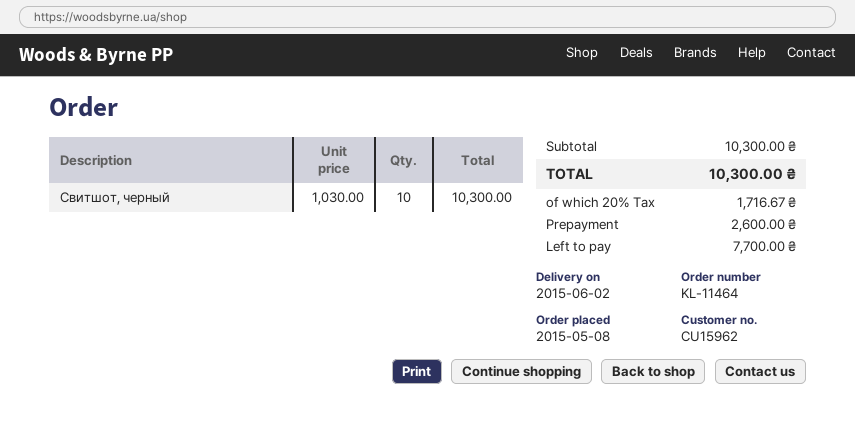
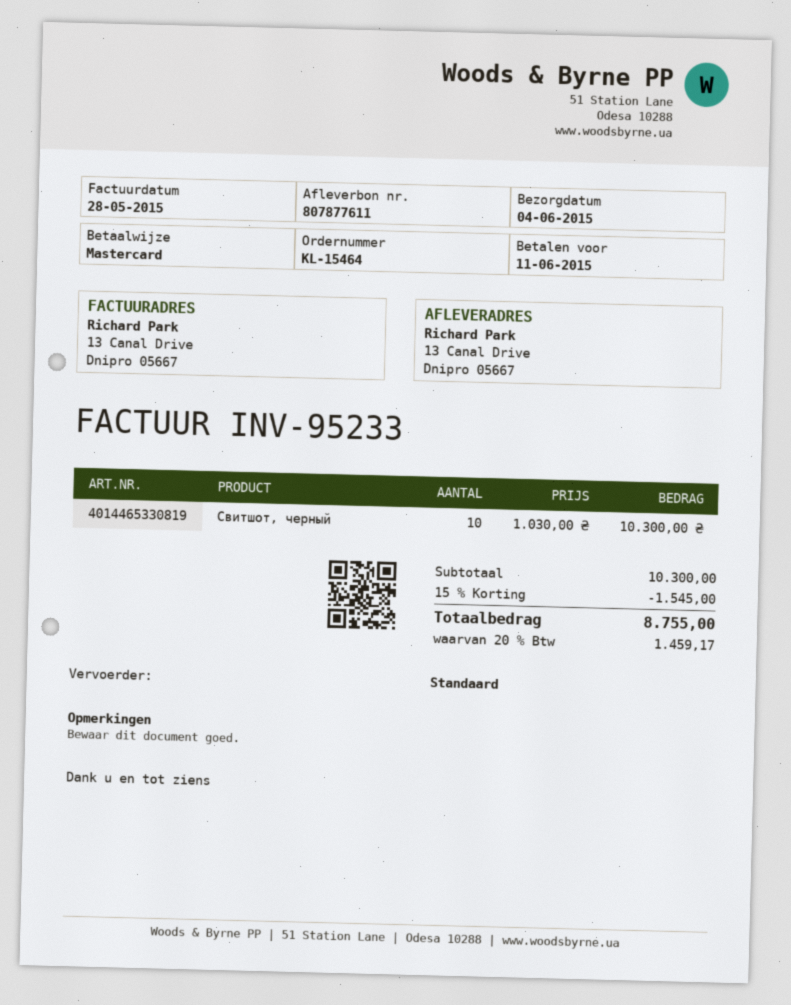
order number: KL-11464 -> KL-15464
delivery date: 2015-06-02 -> 2015-06-04
discount: none -> 15% = 1545.00
tax: 20% = 1716.67 -> 20% = 1459.17
total: 10300.00 -> 8755.00

